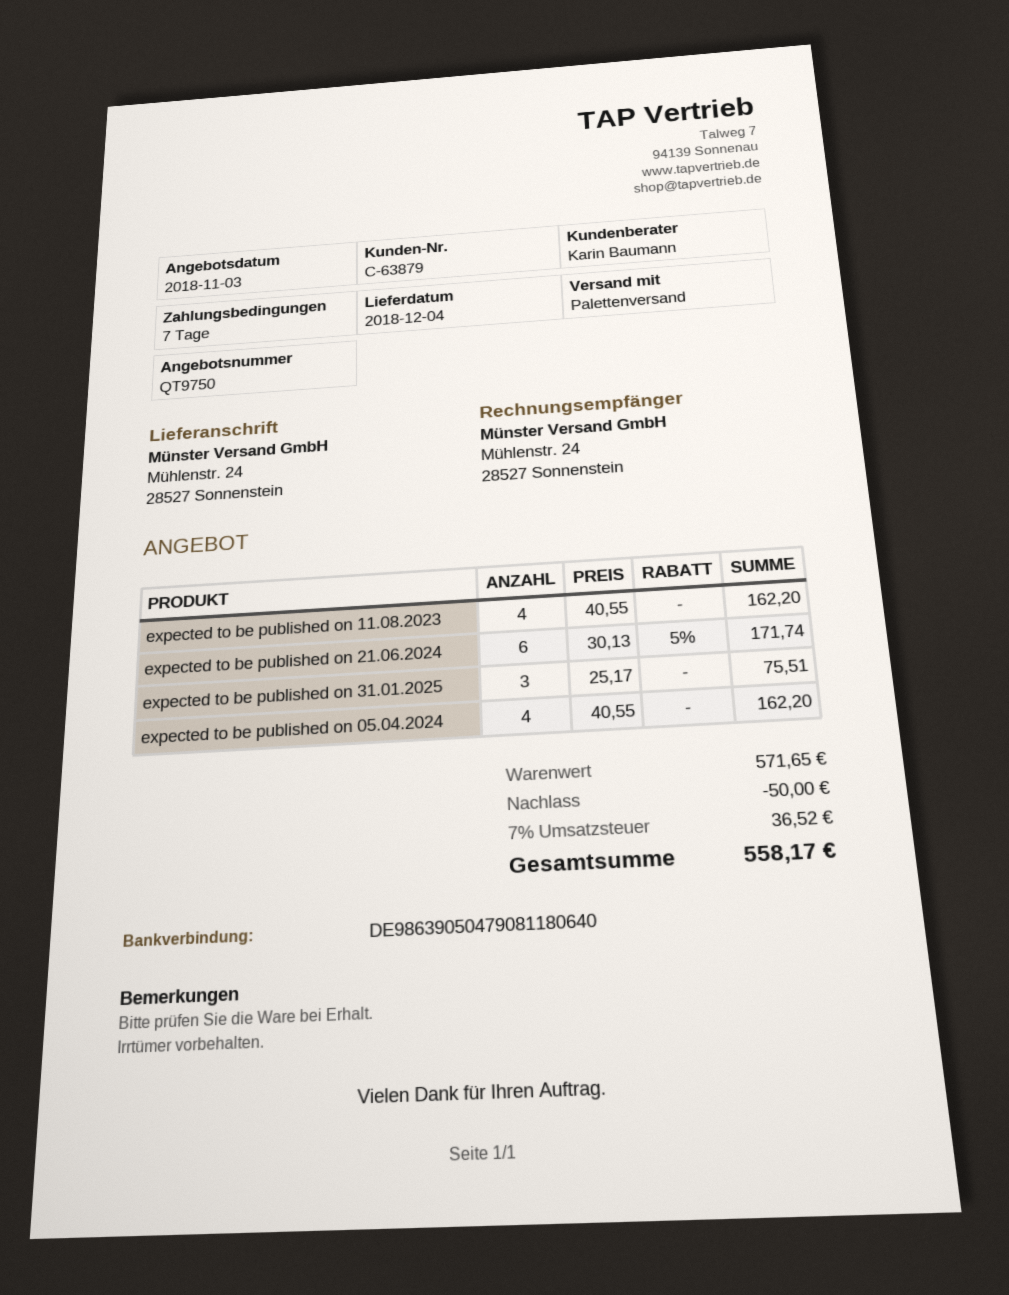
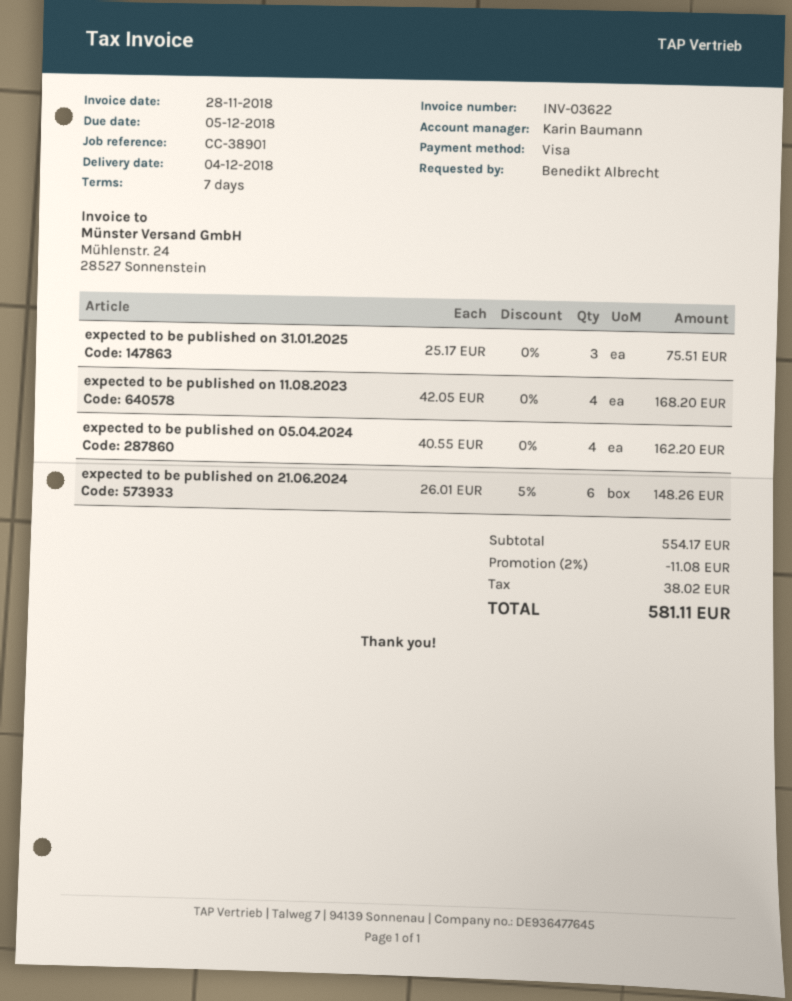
expected to be published on 11.08.2023: 4 x 40.55 = 162.20 -> 4 x 42.05 = 168.20
expected to be published on 21.06.2024: 6 x 30.13 - 5% = 171.74 -> 6 x 26.01 - 5% = 148.26
subtotal: 571.65 -> 554.17
discount: 50.00 -> 11.08
tax: 36.52 -> 38.02
total: 558.17 -> 581.11

